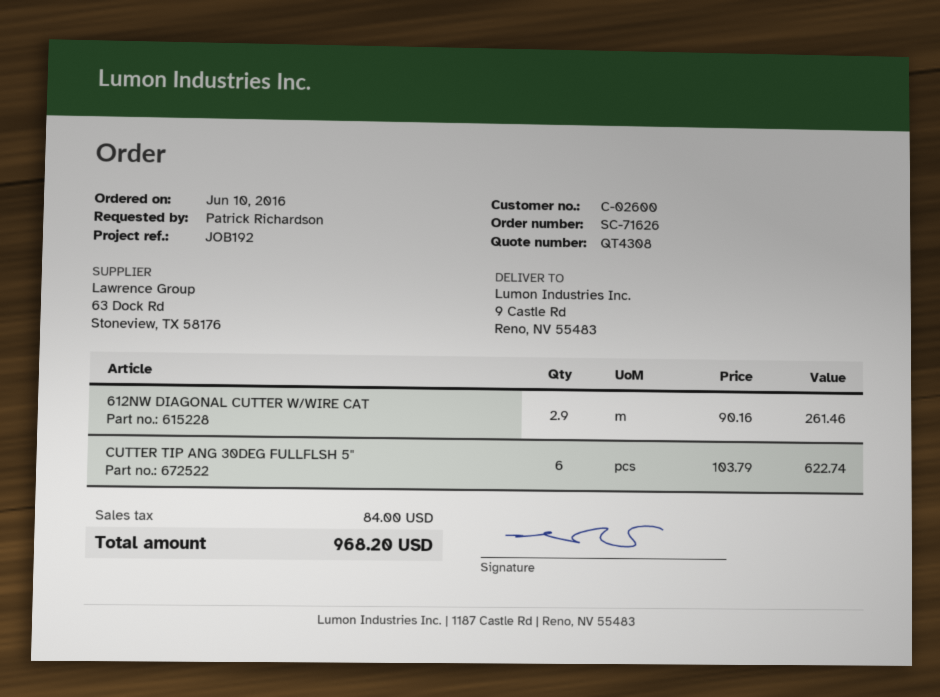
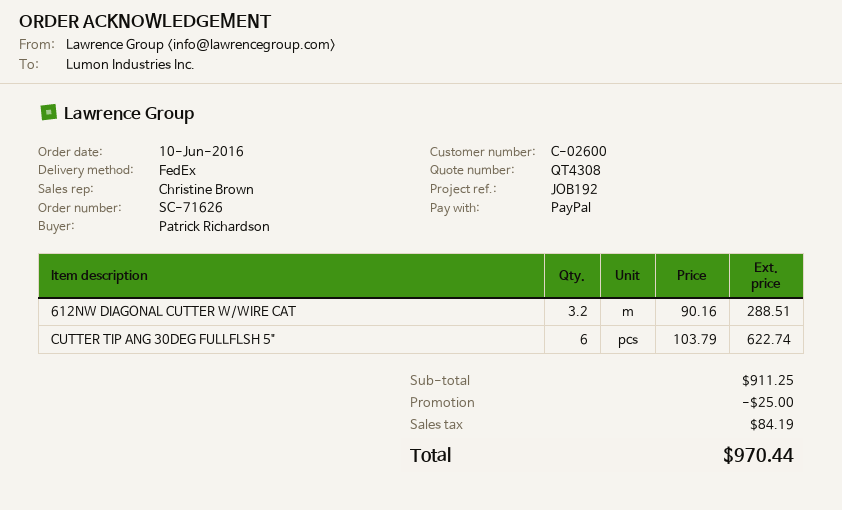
612NW DIAGONAL CUTTER W/WIRE CAT: 2.9 x 90.16 = 261.46 -> 3.2 x 90.16 = 288.51
discount: none -> 25.00
tax: 84.00 -> 84.19
total: 968.20 -> 970.44

